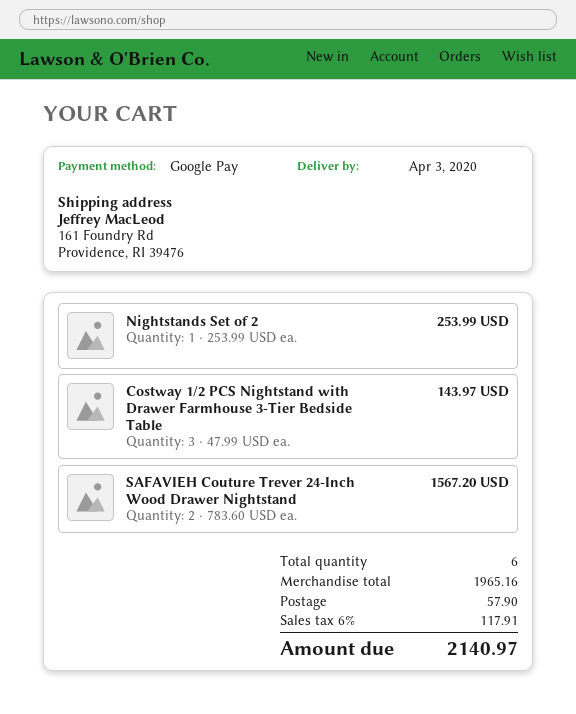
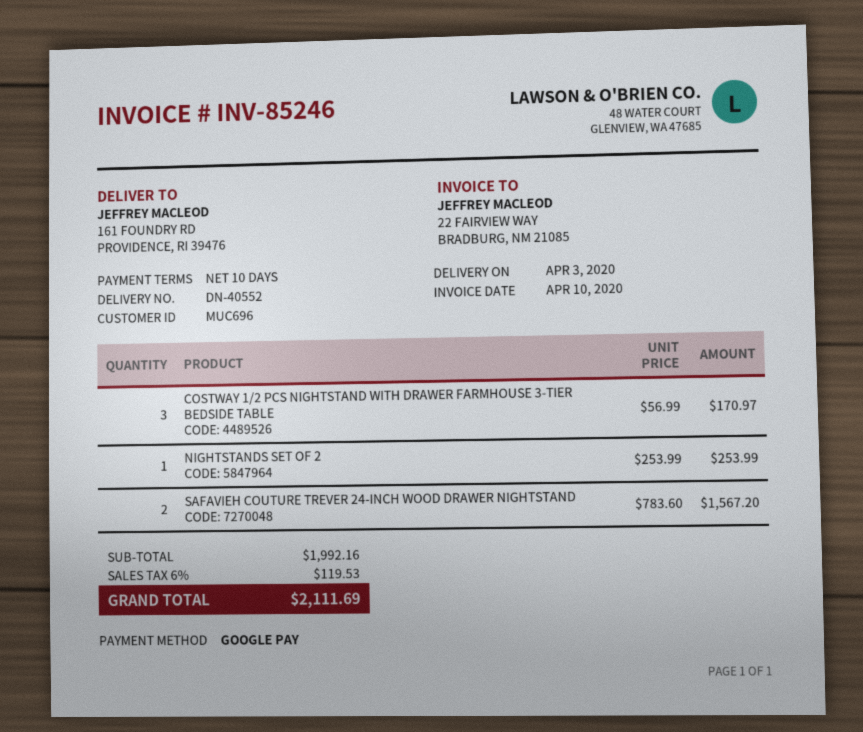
Costway 1/2 PCS Nightstand with Drawer Farmhouse 3-Tier Bedside Table: 3 x 47.99 = 143.97 -> 3 x 56.99 = 170.97
subtotal: 1965.16 -> 1992.16
shipping: 57.90 -> none
tax: 6% = 117.91 -> 6% = 119.53
total: 2140.97 -> 2111.69

